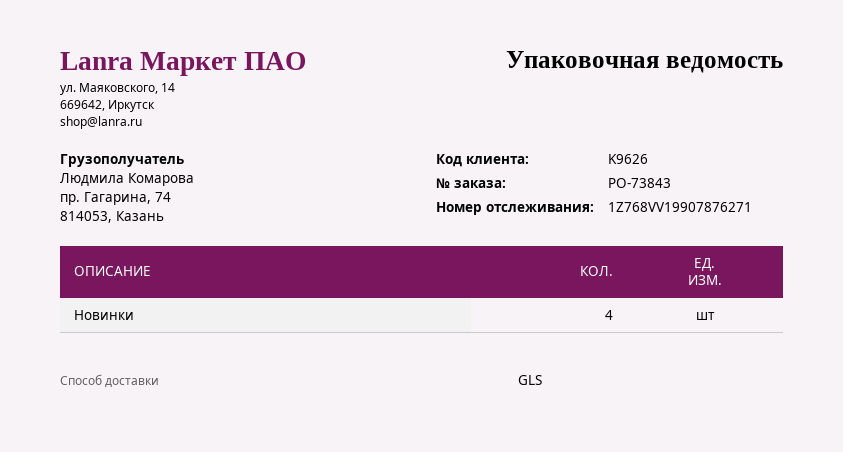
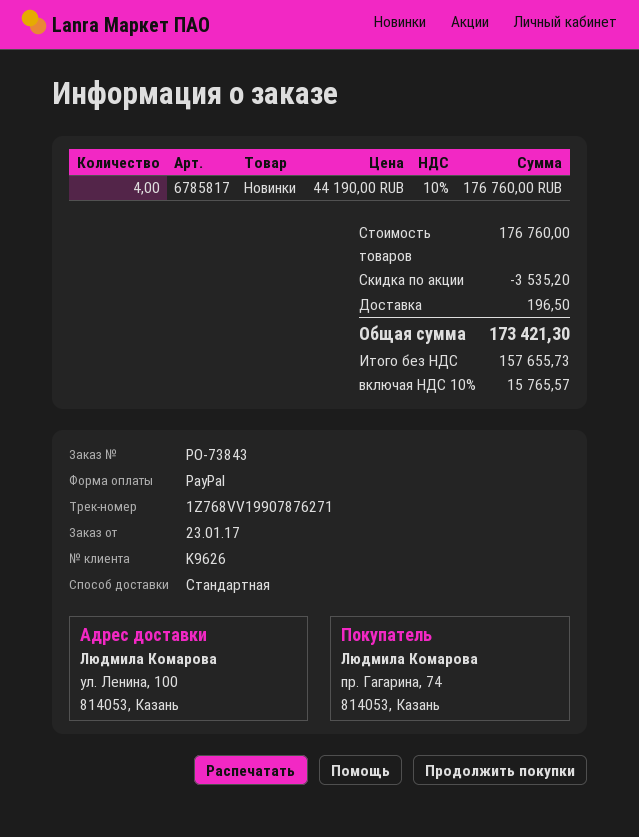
shipping method: GLS -> standard
ship to: пр. Гагарина, 74, 814053, Казань -> ул. Ленина, 100, 814053, Казань

